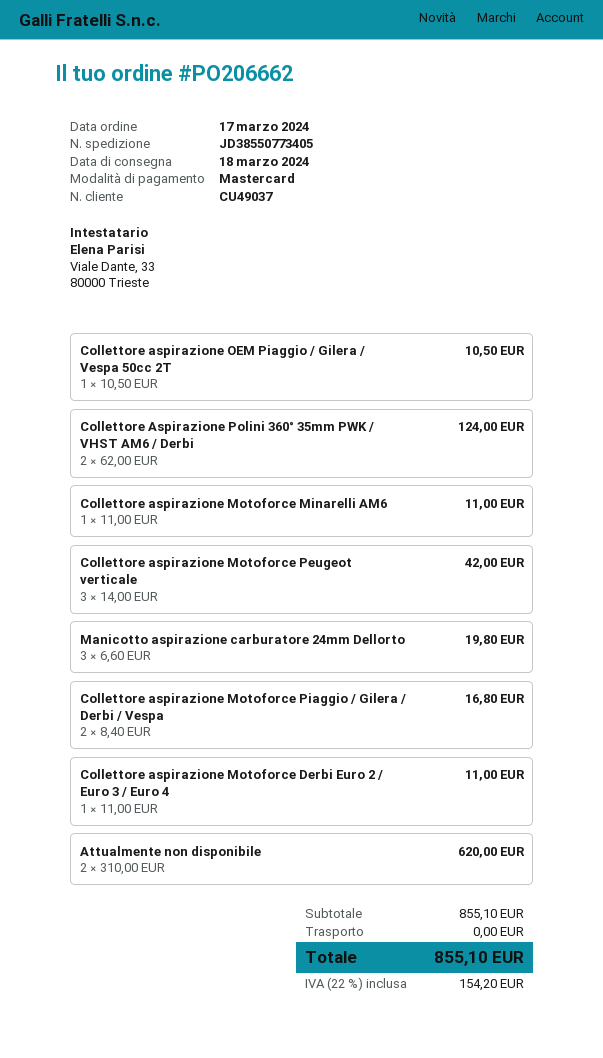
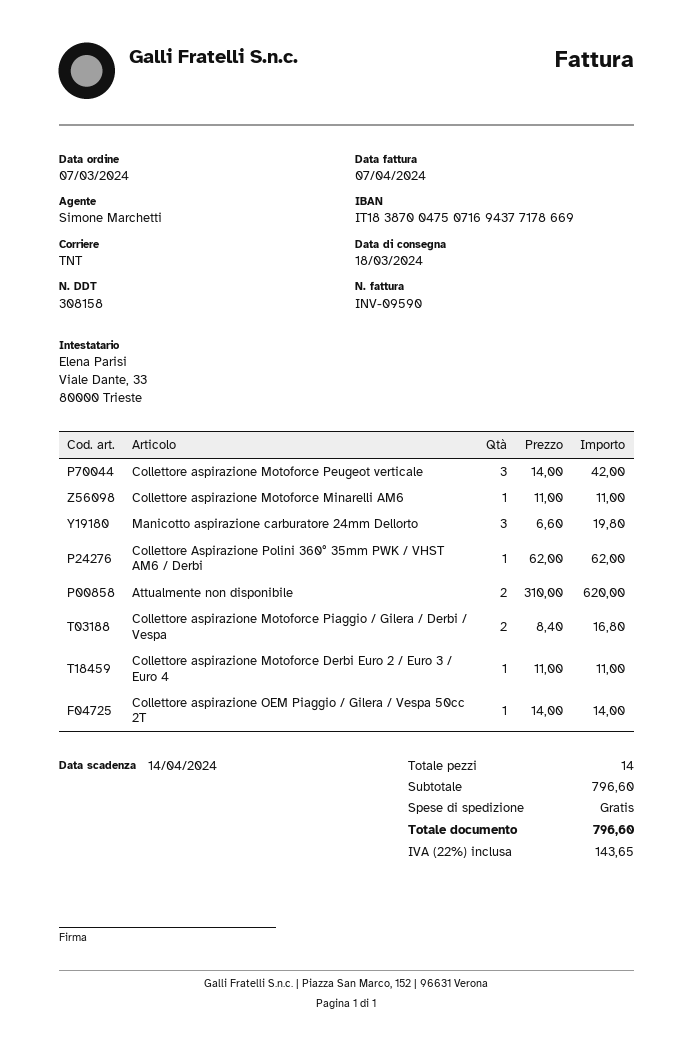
order date: 2024-03-17 -> 2024-03-07
Collettore aspirazione OEM Piaggio / Gilera / Vespa 50cc 2T: 1 x 10.50 = 10.50 -> 1 x 14.00 = 14.00
Collettore Aspirazione Polini 360° 35mm PWK / VHST AM6 / Derbi: 2 x 62.00 = 124.00 -> 1 x 62.00 = 62.00
subtotal: 855.10 -> 796.60
tax: 22% = 154.20 -> 22% = 143.65
total: 855.10 -> 796.60

